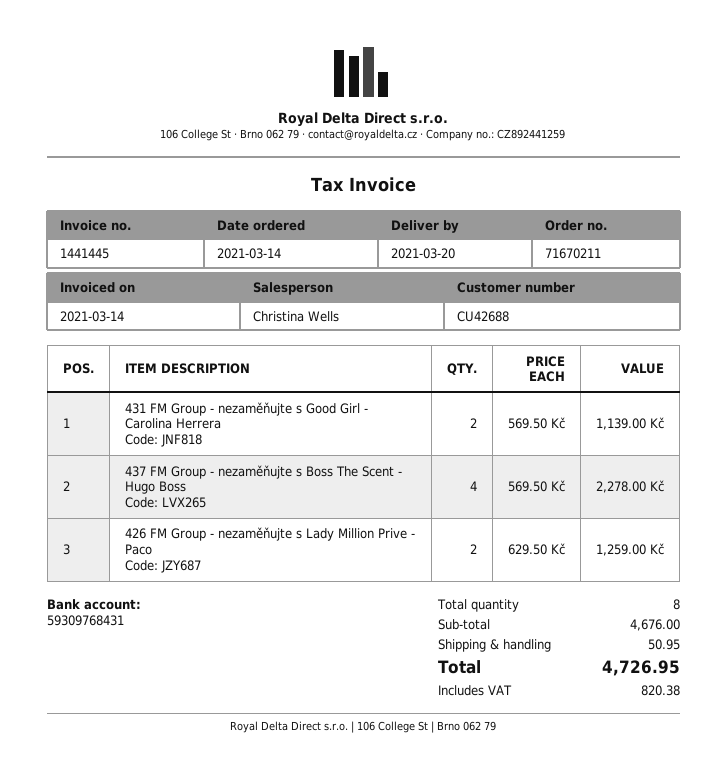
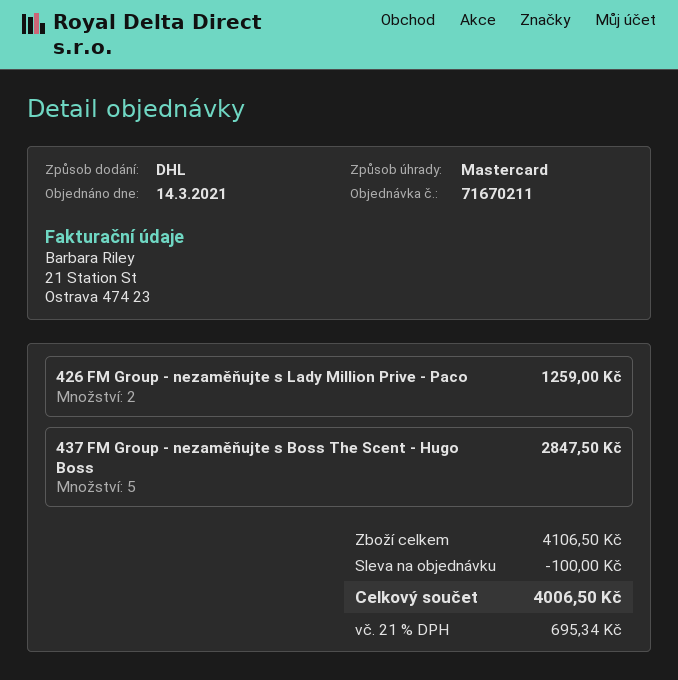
431 FM Group - nezaměňujte s Good Girl - Carolina Herrera: 2 for 1139.00 -> none
437 FM Group - nezaměňujte s Boss The Scent - Hugo Boss: 4 for 2278.00 -> 5 for 2847.50
subtotal: 4676.00 -> 4106.50
discount: none -> 100.00
shipping: 50.95 -> none
tax: 820.38 -> 695.34
total: 4726.95 -> 4006.50

